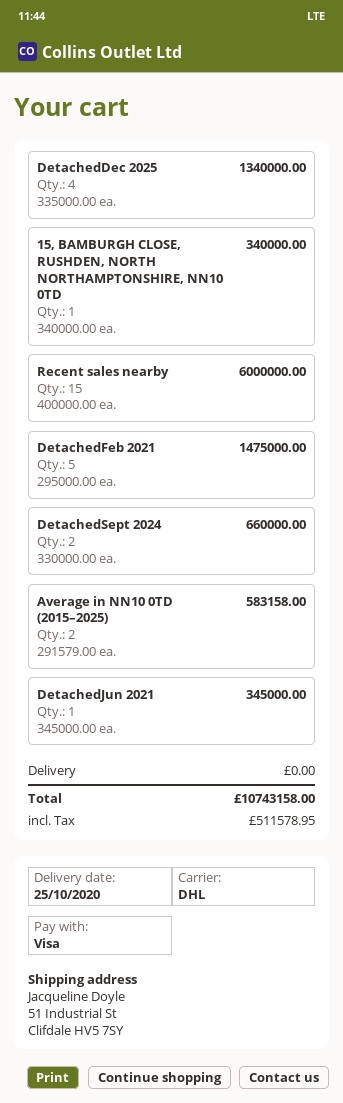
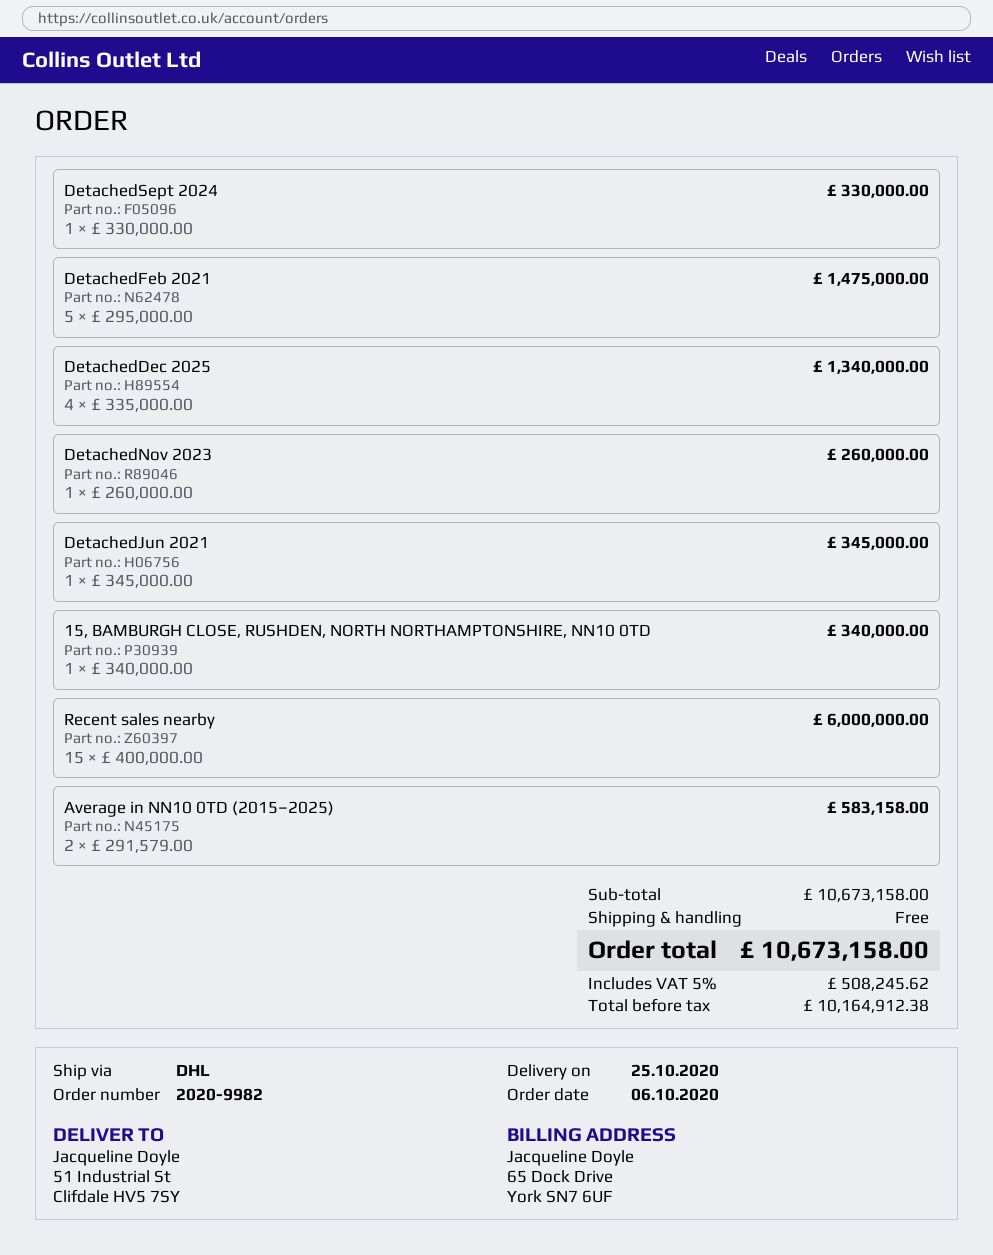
DetachedSept 2024: 2 x 330000.00 = 660000.00 -> 1 x 330000.00 = 330000.00
DetachedNov 2023: none -> 1 x 260000.00 = 260000.00
tax: 511578.95 -> 508245.62
total: 10743158.00 -> 10673158.00

